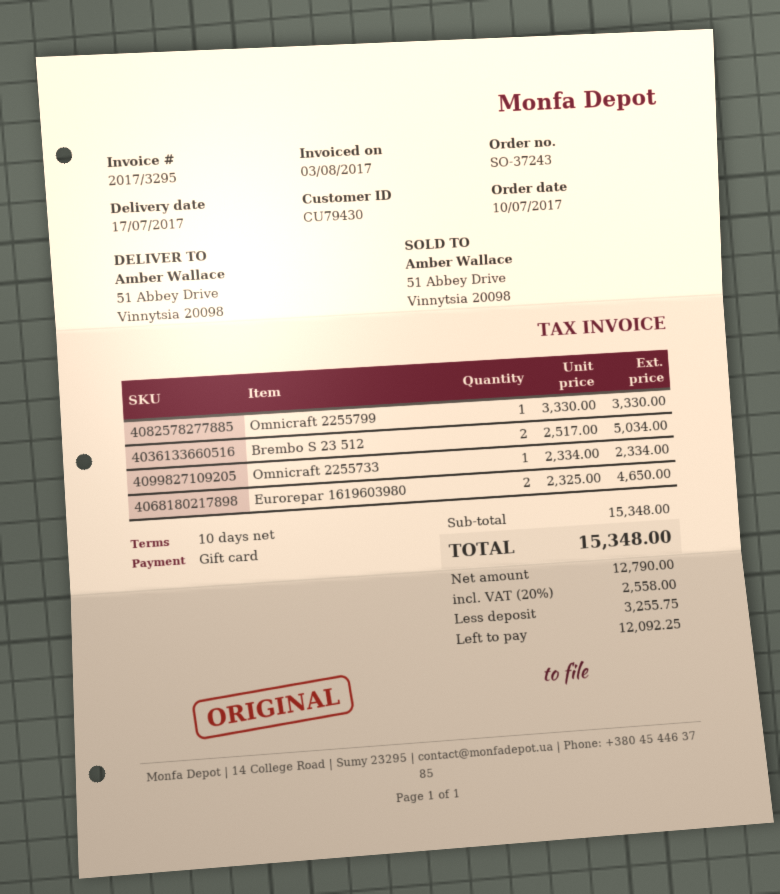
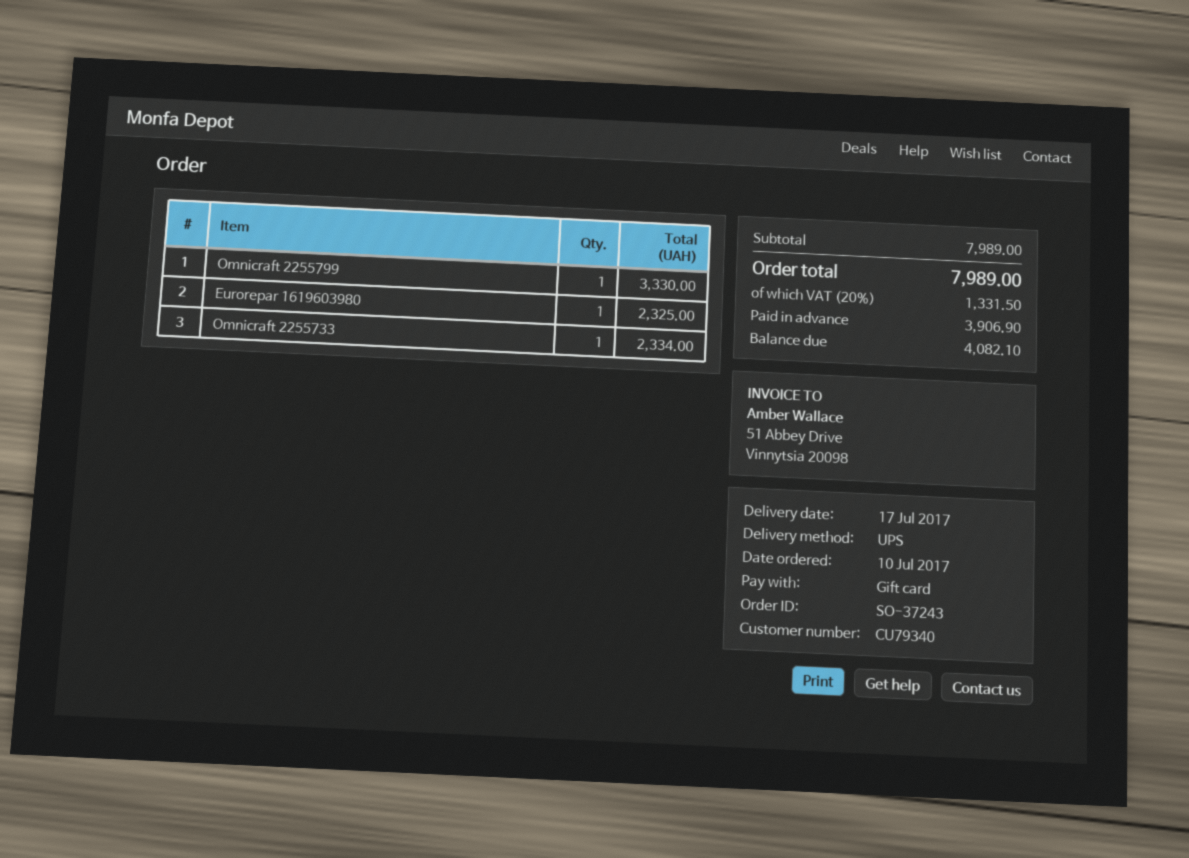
customer number: CU79430 -> CU79340
Brembo S 23 512: 2 for 5034.00 -> none
Eurorepar 1619603980: 2 for 4650.00 -> 1 for 2325.00
subtotal: 15348.00 -> 7989.00
tax: 20% = 2558.00 -> 20% = 1331.50
total: 15348.00 -> 7989.00
deposit: 3255.75 -> 3906.90
balance: 12092.25 -> 4082.10

